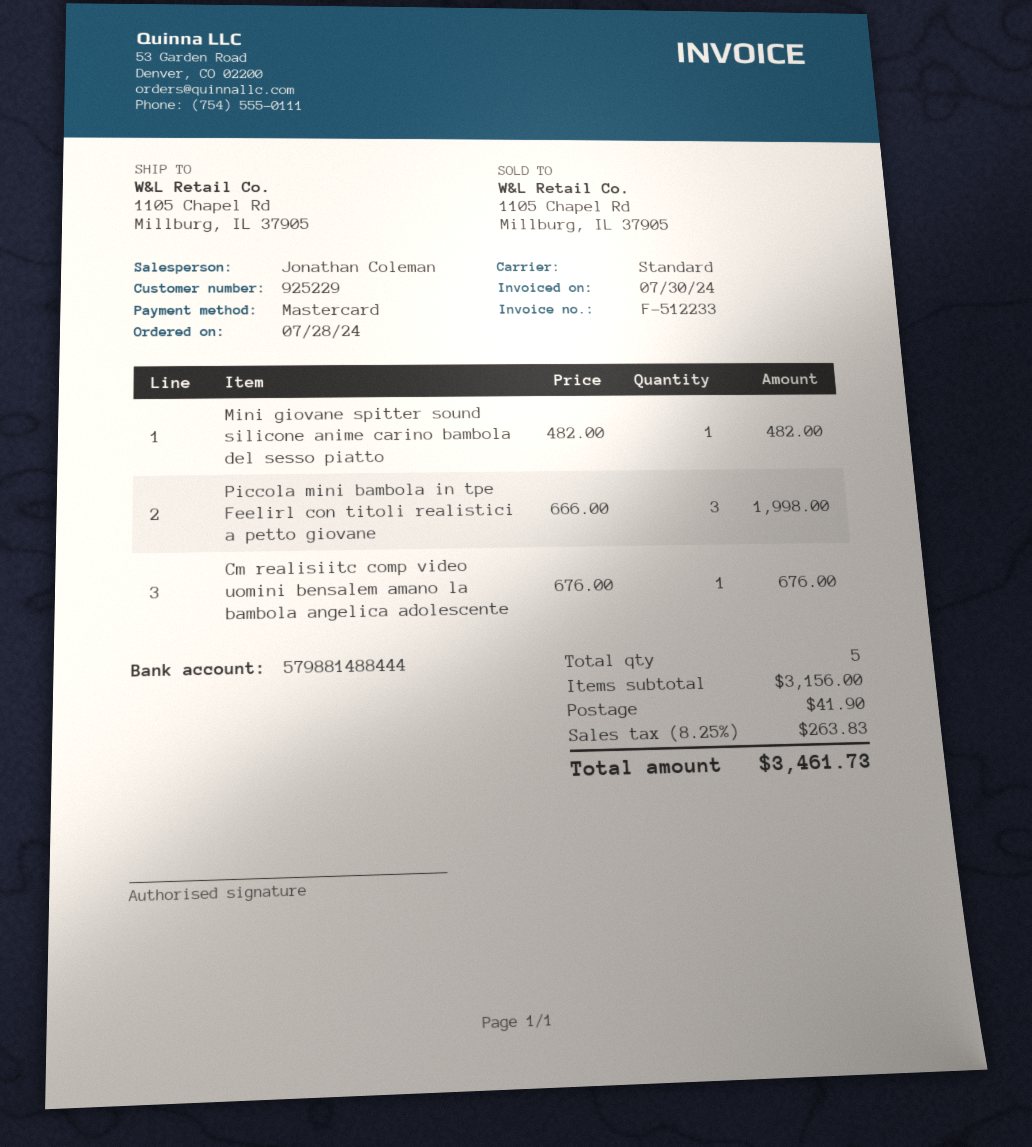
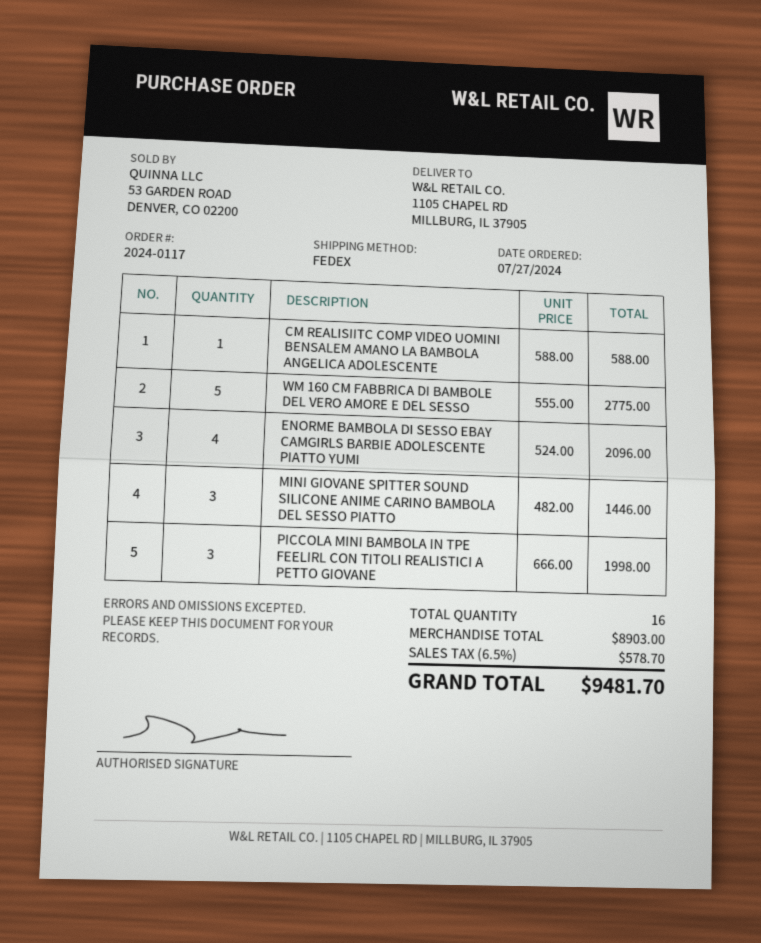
order date: 2024-07-28 -> 2024-07-27
shipping method: standard -> FedEx
Mini giovane spitter sound silicone anime carino bambola del sesso piatto: 1 x 482.00 = 482.00 -> 3 x 482.00 = 1446.00
Cm realisiitc comp video uomini bensalem amano la bambola angelica adolescente: 1 x 676.00 = 676.00 -> 1 x 588.00 = 588.00
WM 160 CM FABBRICA DI BAMBOLE DEL VERO AMORE E DEL SESSO: none -> 5 x 555.00 = 2775.00
ENORME BAMBOLA DI SESSO EBAY CAMGIRLS BARBIE ADOLESCENTE PIATTO YUMI: none -> 4 x 524.00 = 2096.00
total quantity: 5 -> 16
subtotal: 3156.00 -> 8903.00
shipping: 41.90 -> none
tax: 8.25% = 263.83 -> 6.5% = 578.70
total: 3461.73 -> 9481.70

